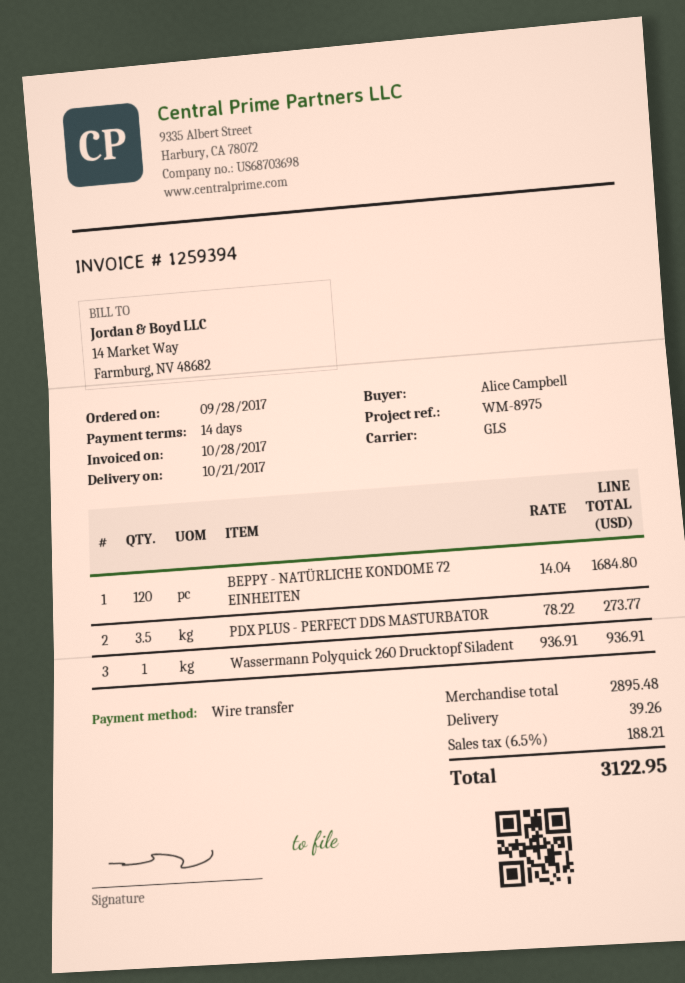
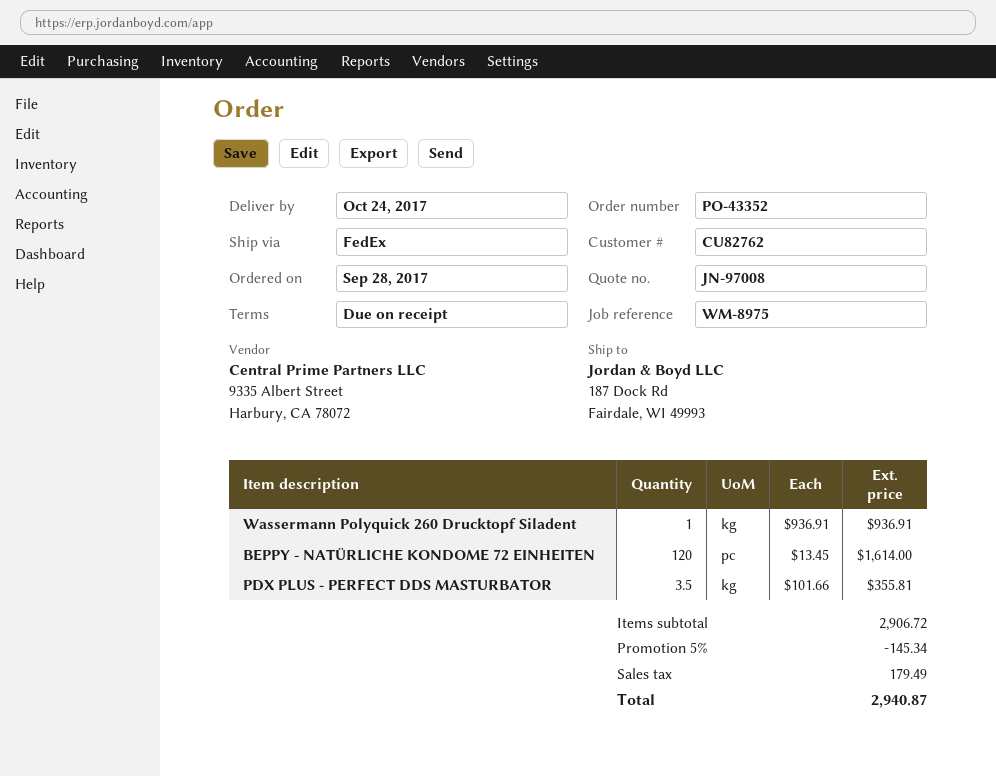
delivery date: 2017-10-21 -> 2017-10-24
payment terms: 14 days -> on receipt
shipping method: GLS -> FedEx
BEPPY - NATÜRLICHE KONDOME 72 EINHEITEN: 120 x 14.04 = 1684.80 -> 120 x 13.45 = 1614.00
PDX PLUS - PERFECT DDS MASTURBATOR: 3.5 x 78.22 = 273.77 -> 3.5 x 101.66 = 355.81
subtotal: 2895.48 -> 2906.72
discount: none -> 5% = 145.34
shipping: 39.26 -> none
tax: 188.21 -> 179.49
total: 3122.95 -> 2940.87

